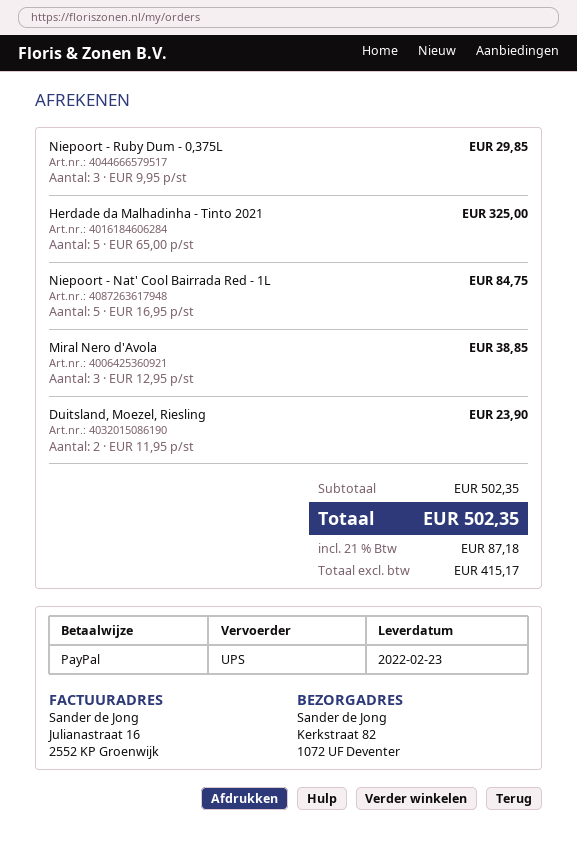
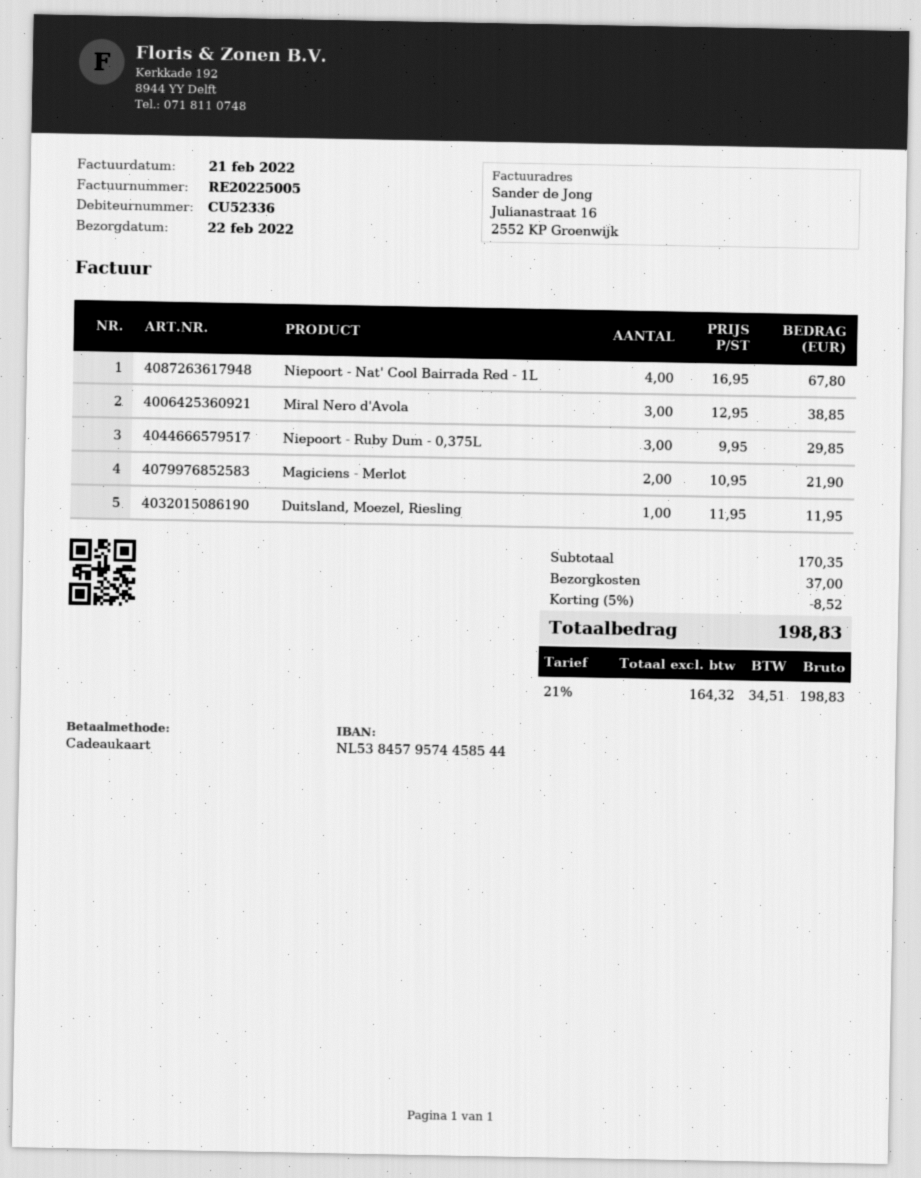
delivery date: 2022-02-23 -> 2022-02-22
payment method: PayPal -> gift card
Herdade da Malhadinha - Tinto 2021: 5 x 65.00 = 325.00 -> none
Niepoort - Nat' Cool Bairrada Red - 1L: 5 x 16.95 = 84.75 -> 4 x 16.95 = 67.80
Duitsland, Moezel, Riesling: 2 x 11.95 = 23.90 -> 1 x 11.95 = 11.95
Magiciens - Merlot: none -> 2 x 10.95 = 21.90
subtotal: 502.35 -> 170.35
discount: none -> 5% = 8.52
shipping: none -> 37.00
net: 415.17 -> 164.32
tax: 21% = 87.18 -> 21% = 34.51
total: 502.35 -> 198.83

